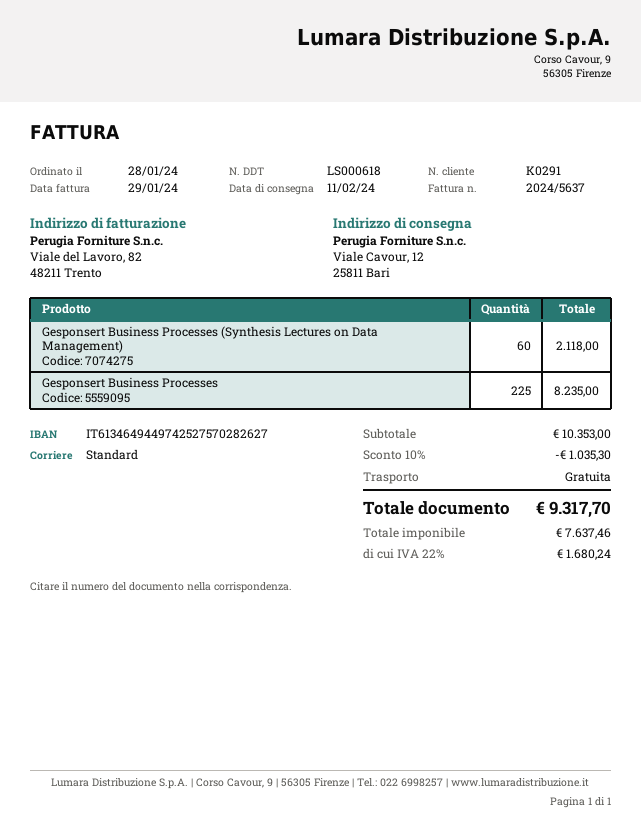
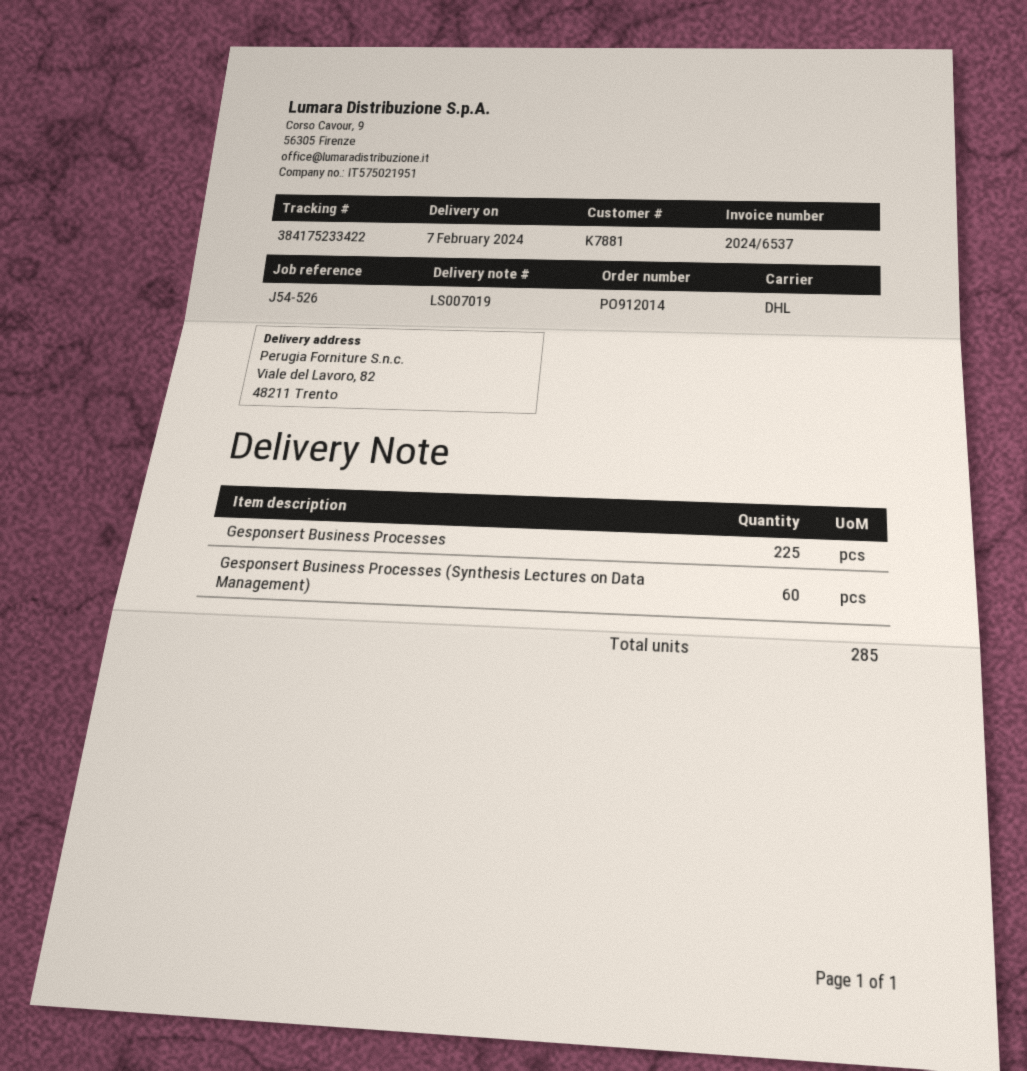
delivery note number: LS000618 -> LS007019
delivery date: 2024-02-11 -> 2024-02-07
invoice number: 2024/5637 -> 2024/6537
customer number: K0291 -> K7881
shipping method: standard -> DHL
ship to: Viale Cavour, 12, 25811 Bari -> Viale del Lavoro, 82, 48211 Trento

